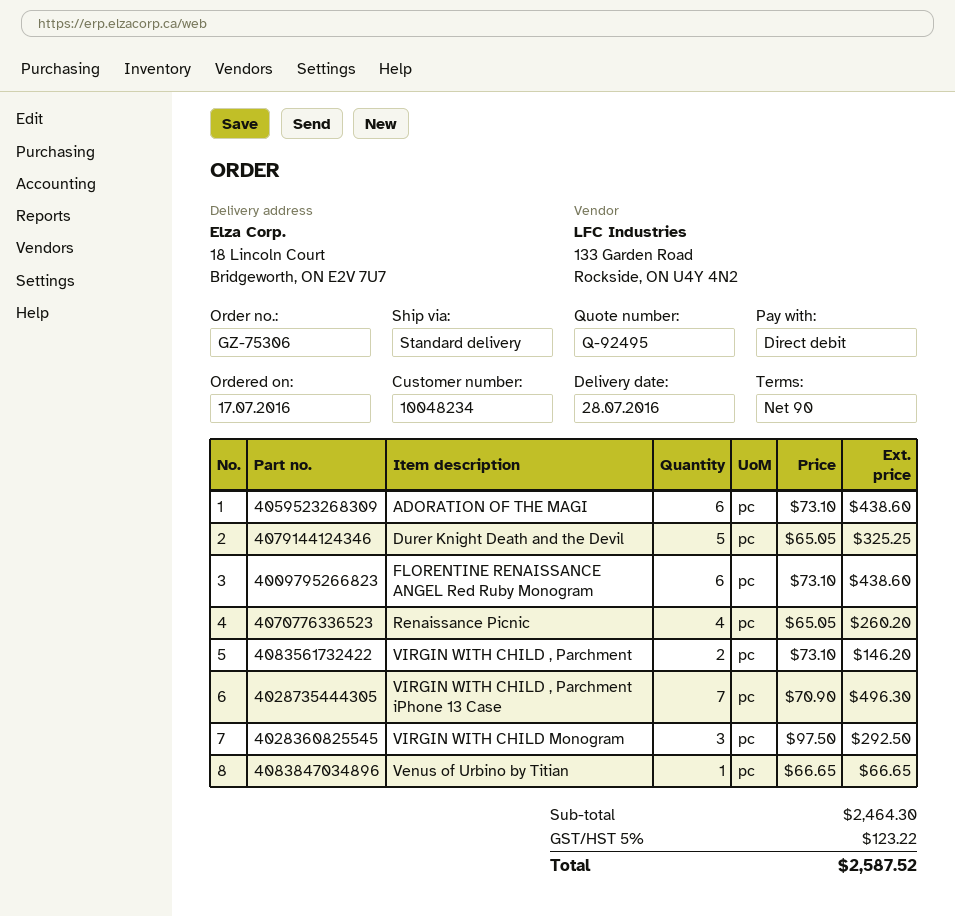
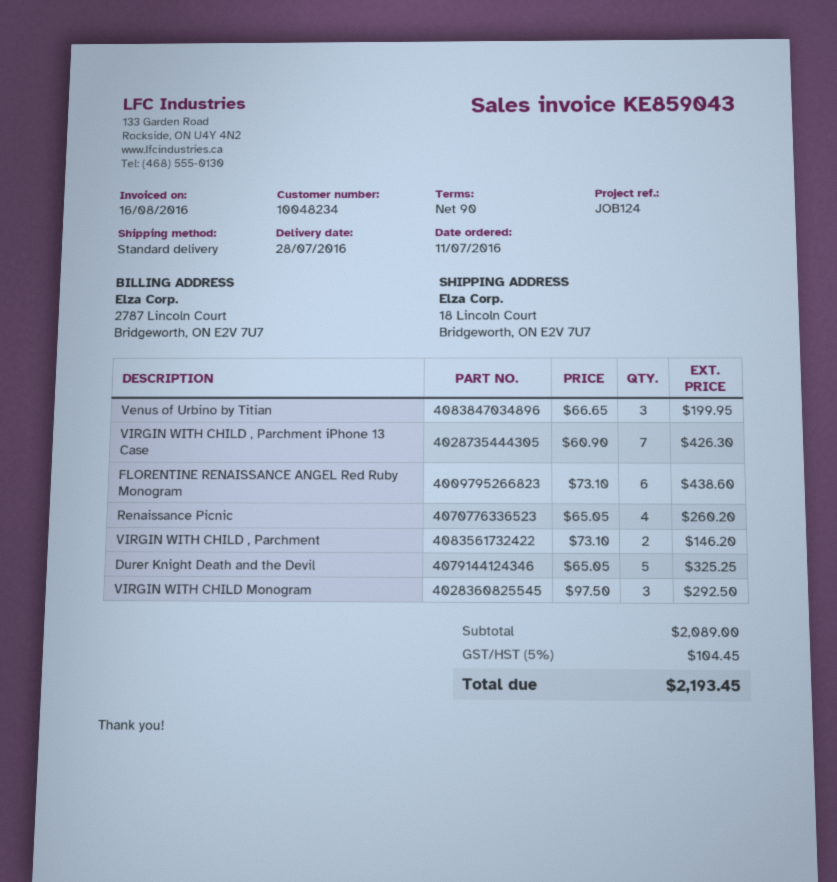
order date: 2016-07-17 -> 2016-07-11
ADORATION OF THE MAGI: 6 x 73.10 = 438.60 -> none
VIRGIN WITH CHILD , Parchment iPhone 13 Case: 7 x 70.90 = 496.30 -> 7 x 60.90 = 426.30
Venus of Urbino by Titian: 1 x 66.65 = 66.65 -> 3 x 66.65 = 199.95
subtotal: 2464.30 -> 2089.00
tax: 5% = 123.22 -> 5% = 104.45
total: 2587.52 -> 2193.45

